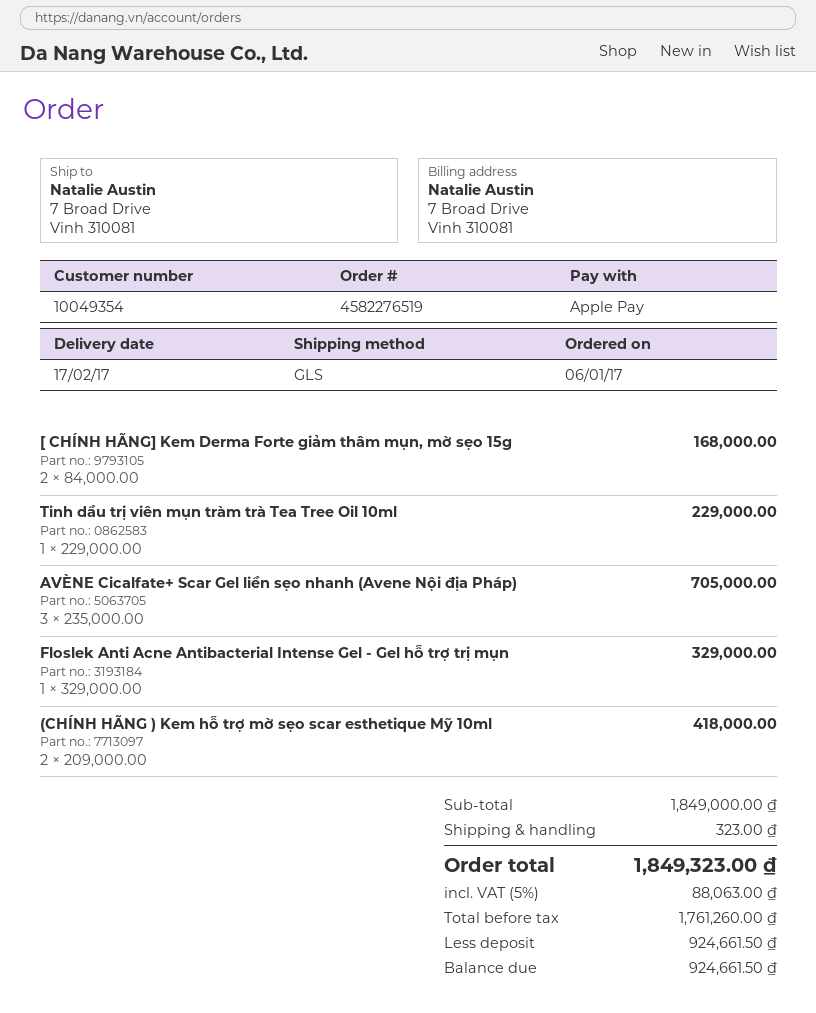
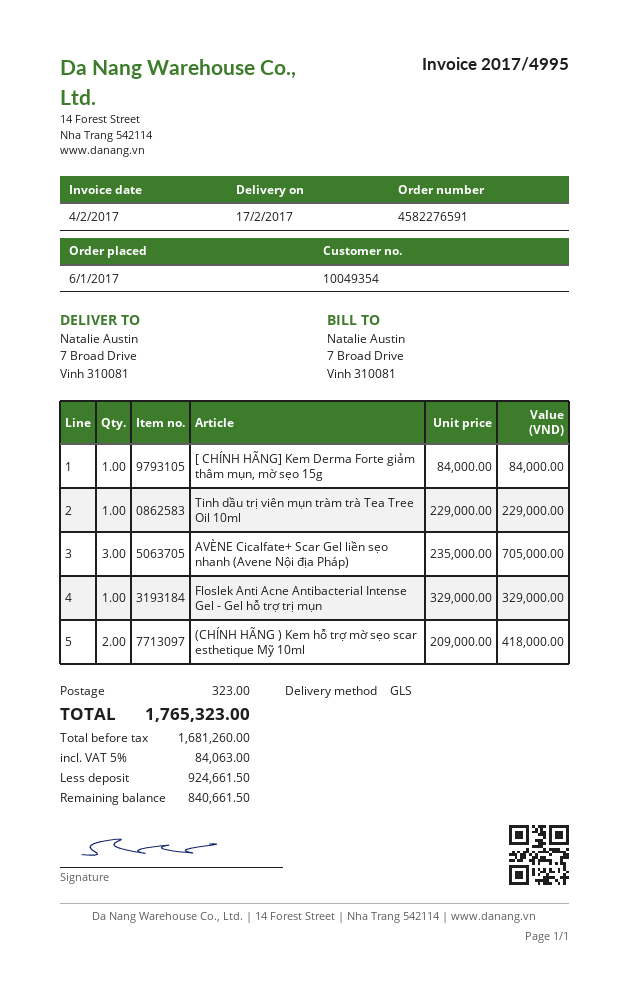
order number: 4582276519 -> 4582276591
[ CHÍNH HÃNG] Kem Derma Forte giảm thâm mụn, mờ sẹo 15g: 2 x 84000.00 = 168000.00 -> 1 x 84000.00 = 84000.00
net: 1761260.00 -> 1681260.00
tax: 5% = 88063.00 -> 5% = 84063.00
total: 1849323.00 -> 1765323.00
balance: 924661.50 -> 840661.50

